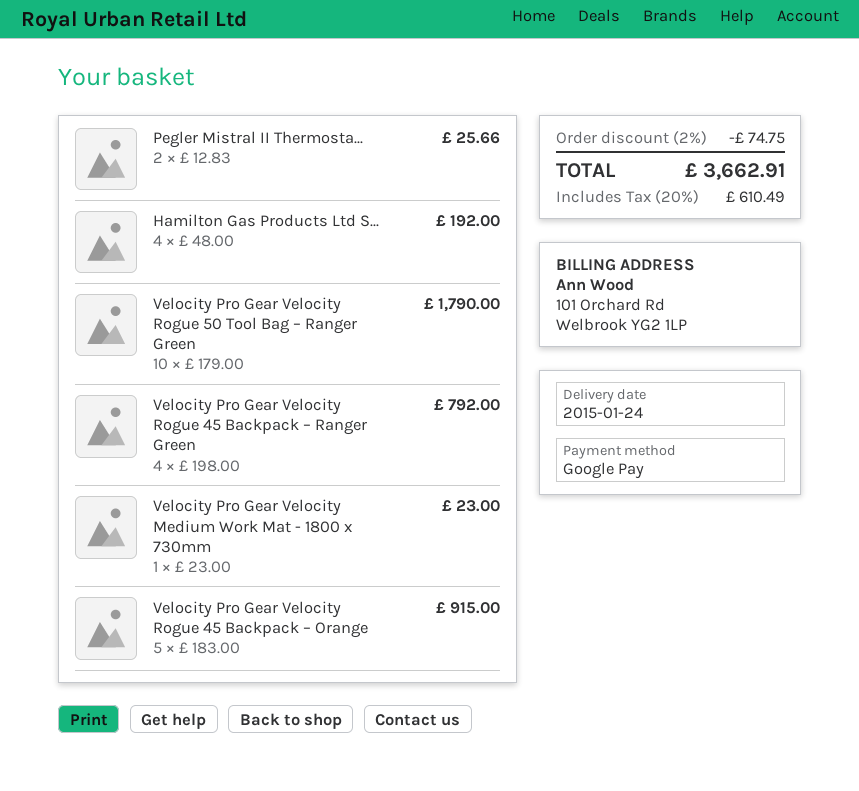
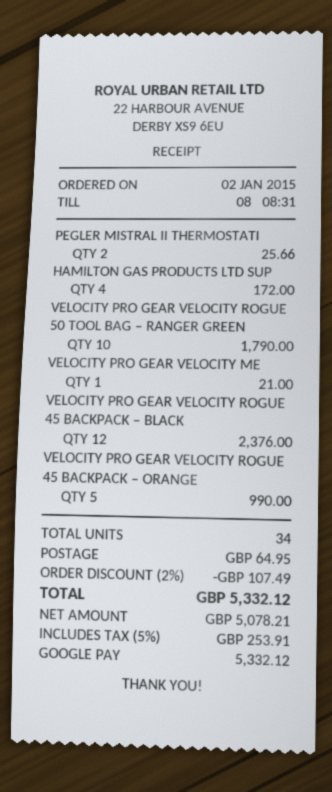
Hamilton Gas Products Ltd S...: 4 for 192.00 -> 4 for 172.00
Velocity Pro Gear Velocity Rogue 45 Backpack – Ranger Green: 4 for 792.00 -> none
Velocity Pro Gear Velocity Medium Work Mat - 1800 x 730mm: 1 for 23.00 -> 1 for 21.00
Velocity Pro Gear Velocity Rogue 45 Backpack – Orange: 5 for 915.00 -> 5 for 990.00
VELOCITY PRO GEAR VELOCITY ROGUE 45 BACKPACK – BLACK: none -> 12 for 2376.00
discount: 2% = 74.75 -> 2% = 107.49
shipping: none -> 64.95
tax: 20% = 610.49 -> 5% = 253.91
total: 3662.91 -> 5332.12

